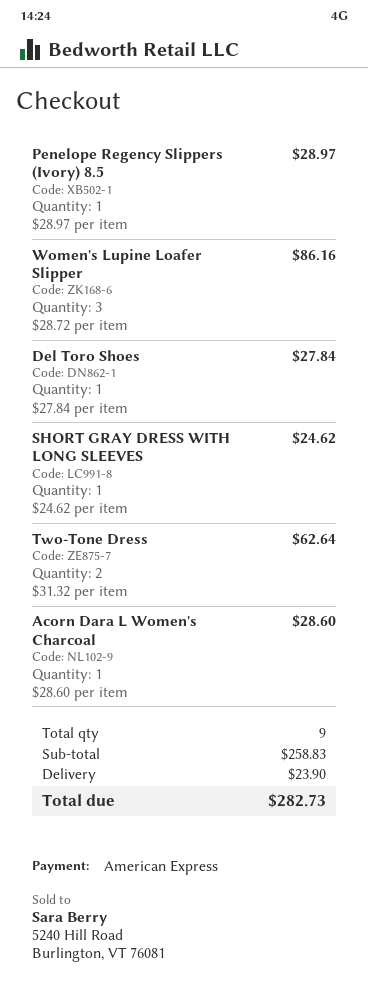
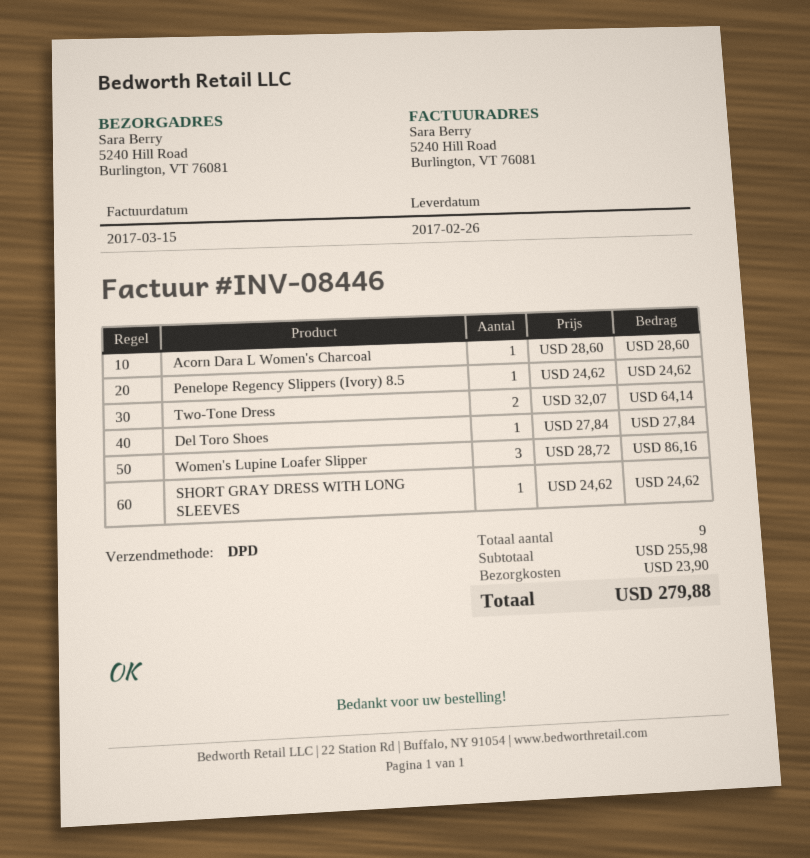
Penelope Regency Slippers (Ivory) 8.5: 1 x 28.97 = 28.97 -> 1 x 24.62 = 24.62
Two-Tone Dress: 2 x 31.32 = 62.64 -> 2 x 32.07 = 64.14
subtotal: 258.83 -> 255.98
total: 282.73 -> 279.88

